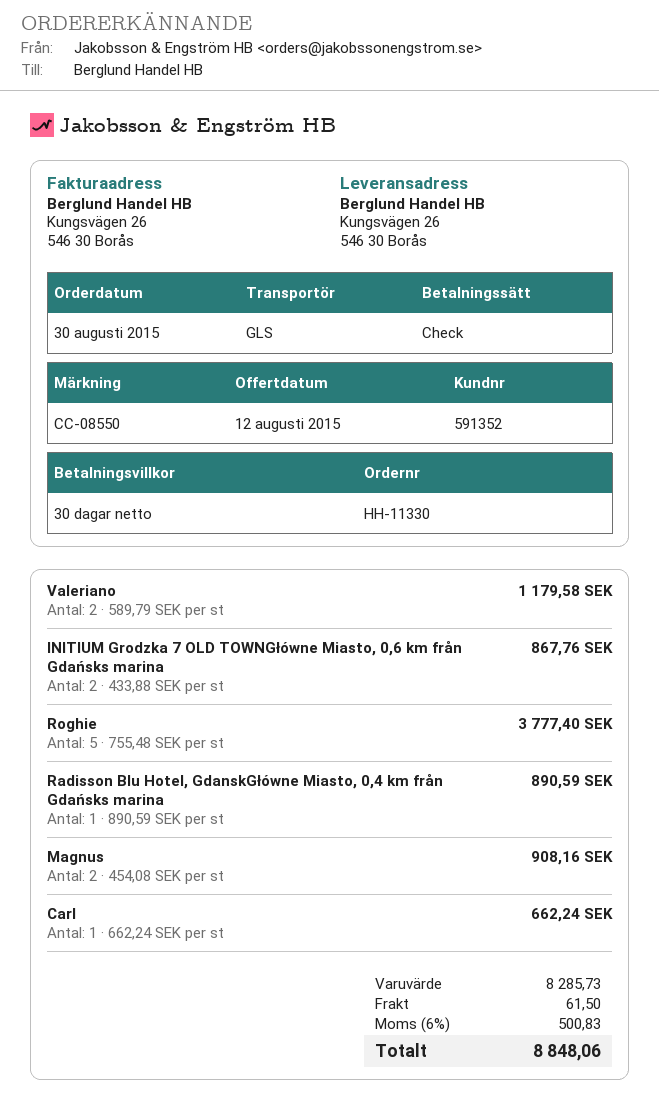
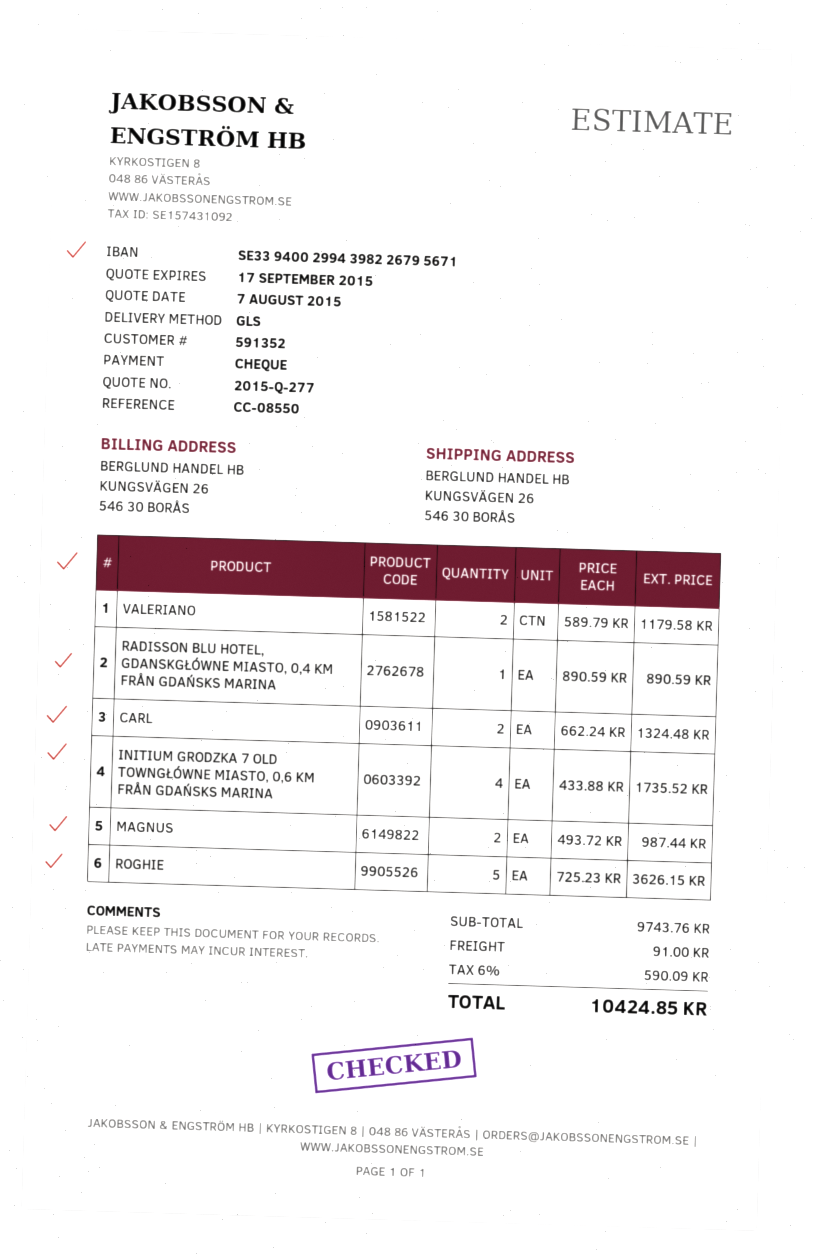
quote date: 2015-08-12 -> 2015-08-07
INITIUM Grodzka 7 OLD TOWNGłówne Miasto, 0,6 km från Gdańsks marina: 2 x 433.88 = 867.76 -> 4 x 433.88 = 1735.52
Roghie: 5 x 755.48 = 3777.40 -> 5 x 725.23 = 3626.15
Magnus: 2 x 454.08 = 908.16 -> 2 x 493.72 = 987.44
Carl: 1 x 662.24 = 662.24 -> 2 x 662.24 = 1324.48
subtotal: 8285.73 -> 9743.76
shipping: 61.50 -> 91.00
tax: 6% = 500.83 -> 6% = 590.09
total: 8848.06 -> 10424.85

